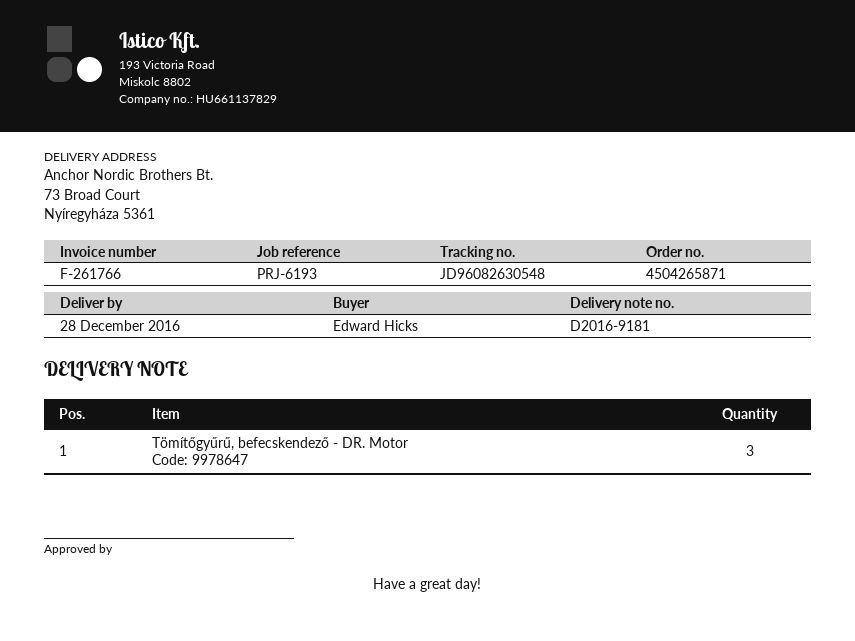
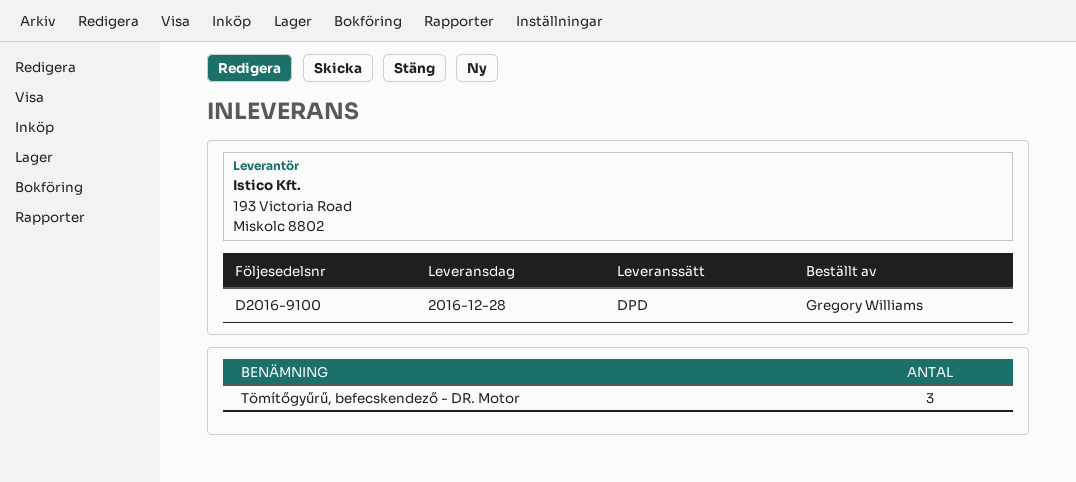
delivery note number: D2016-9181 -> D2016-9100
ordered by: Edward Hicks -> Gregory Williams

